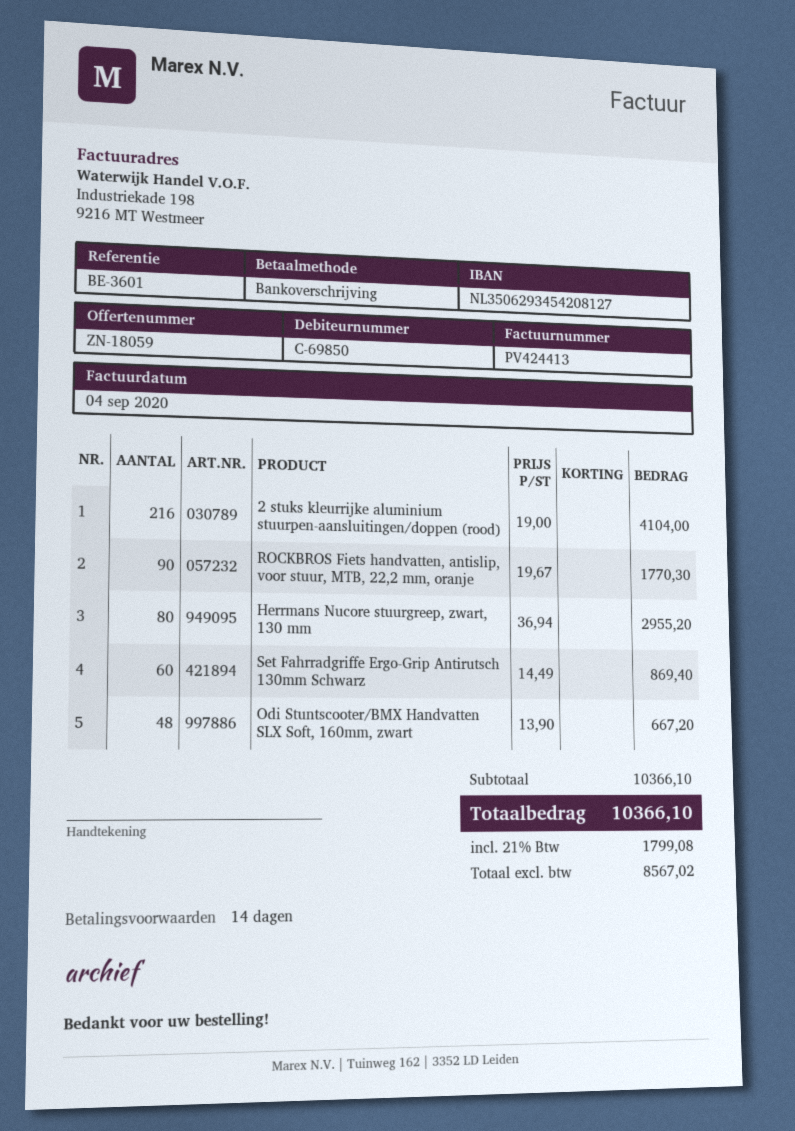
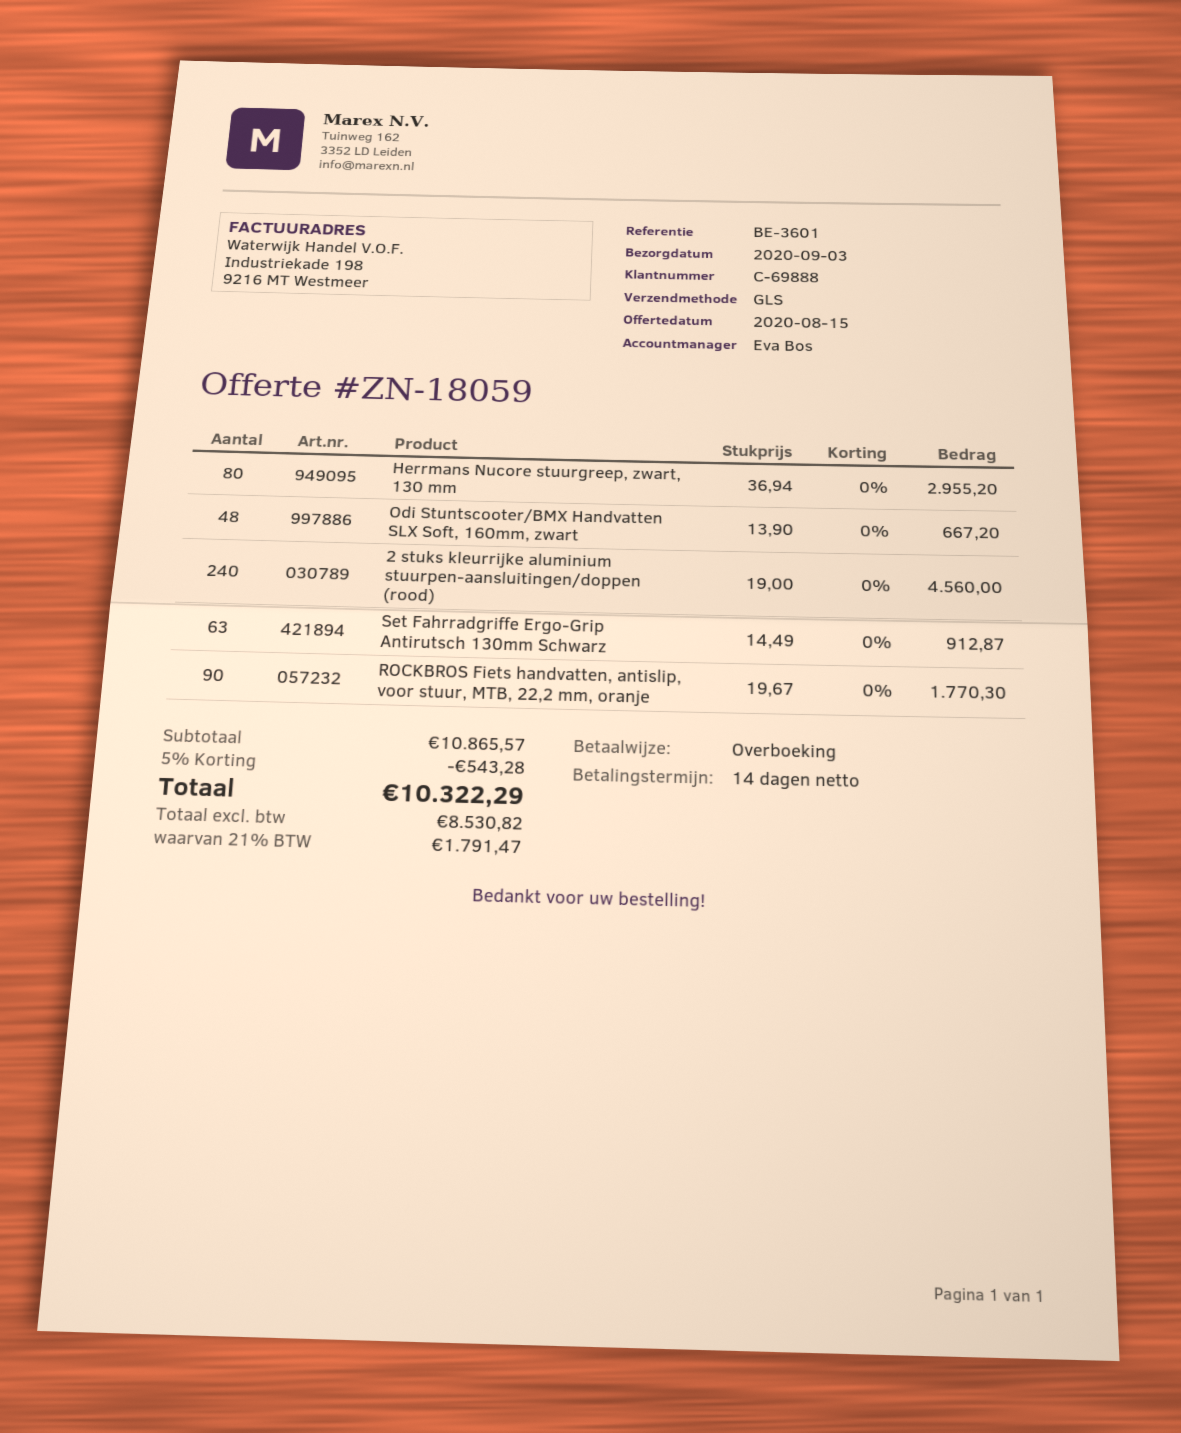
customer number: C-69850 -> C-69888
2 stuks kleurrijke aluminium stuurpen-aansluitingen/doppen (rood): 216 x 19.00 = 4104.00 -> 240 x 19.00 = 4560.00
Set Fahrradgriffe Ergo-Grip Antirutsch 130mm Schwarz: 60 x 14.49 = 869.40 -> 63 x 14.49 = 912.87
subtotal: 10366.10 -> 10865.57
discount: none -> 5% = 543.28
net: 8567.02 -> 8530.82
tax: 21% = 1799.08 -> 21% = 1791.47
total: 10366.10 -> 10322.29

